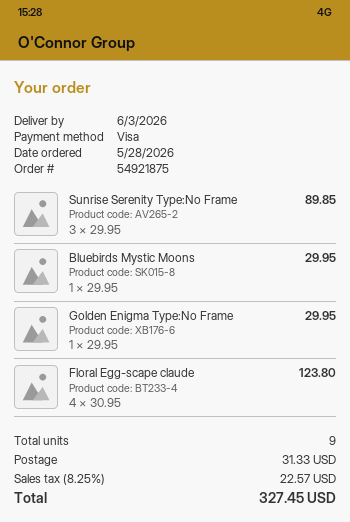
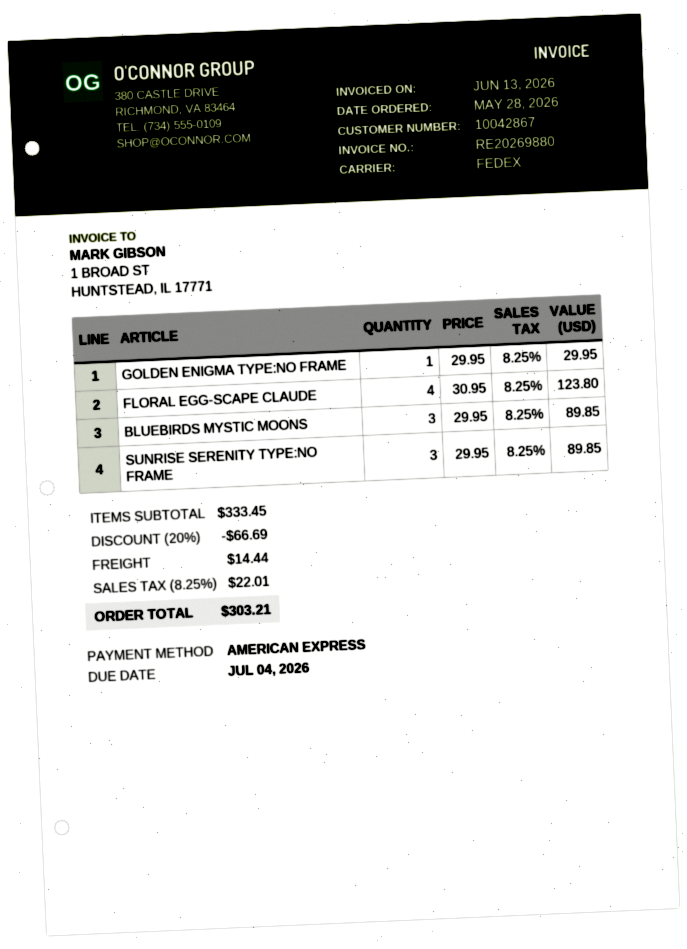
payment method: Visa -> American Express
Bluebirds Mystic Moons: 1 x 29.95 = 29.95 -> 3 x 29.95 = 89.85
discount: none -> 20% = 66.69
shipping: 31.33 -> 14.44
tax: 8.25% = 22.57 -> 8.25% = 22.01
total: 327.45 -> 303.21

